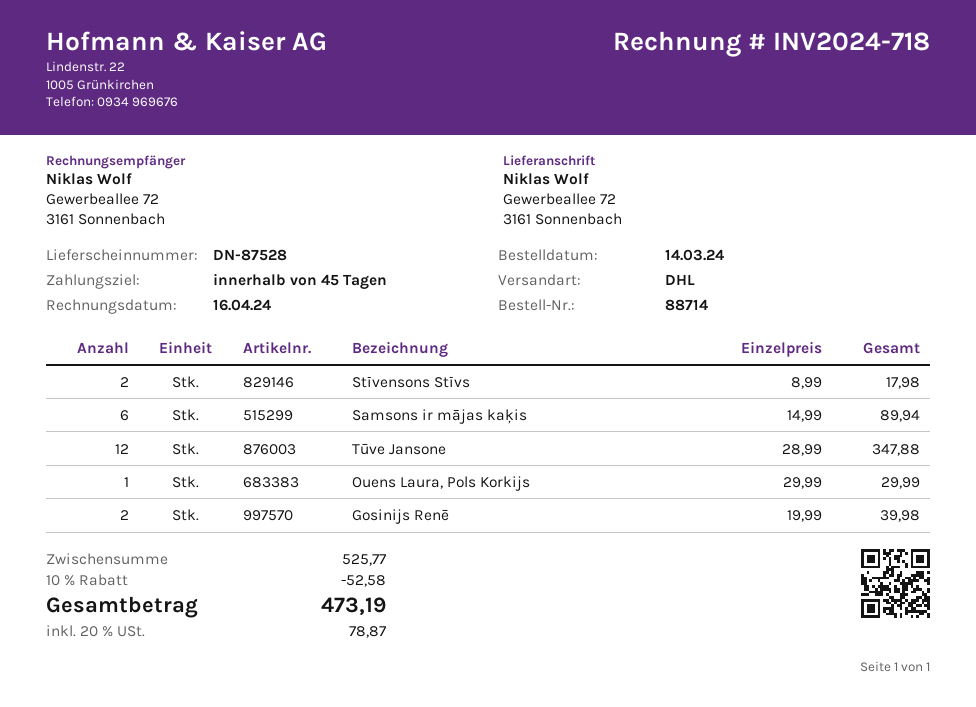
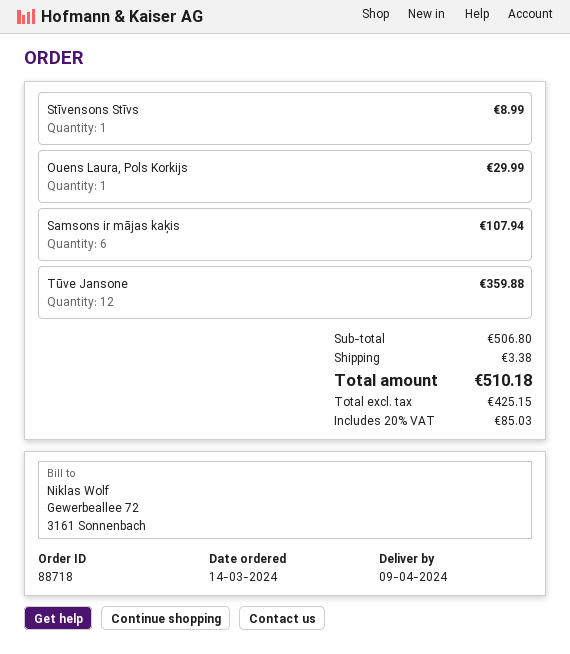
order number: 88714 -> 88718
Stīvensons Stīvs: 2 for 17.98 -> 1 for 8.99
Samsons ir mājas kaķis: 6 for 89.94 -> 6 for 107.94
Tūve Jansone: 12 for 347.88 -> 12 for 359.88
Gosinijs Renē: 2 for 39.98 -> none
subtotal: 525.77 -> 506.80
discount: 10% = 52.58 -> none
shipping: none -> 3.38
tax: 20% = 78.87 -> 20% = 85.03
total: 473.19 -> 510.18

